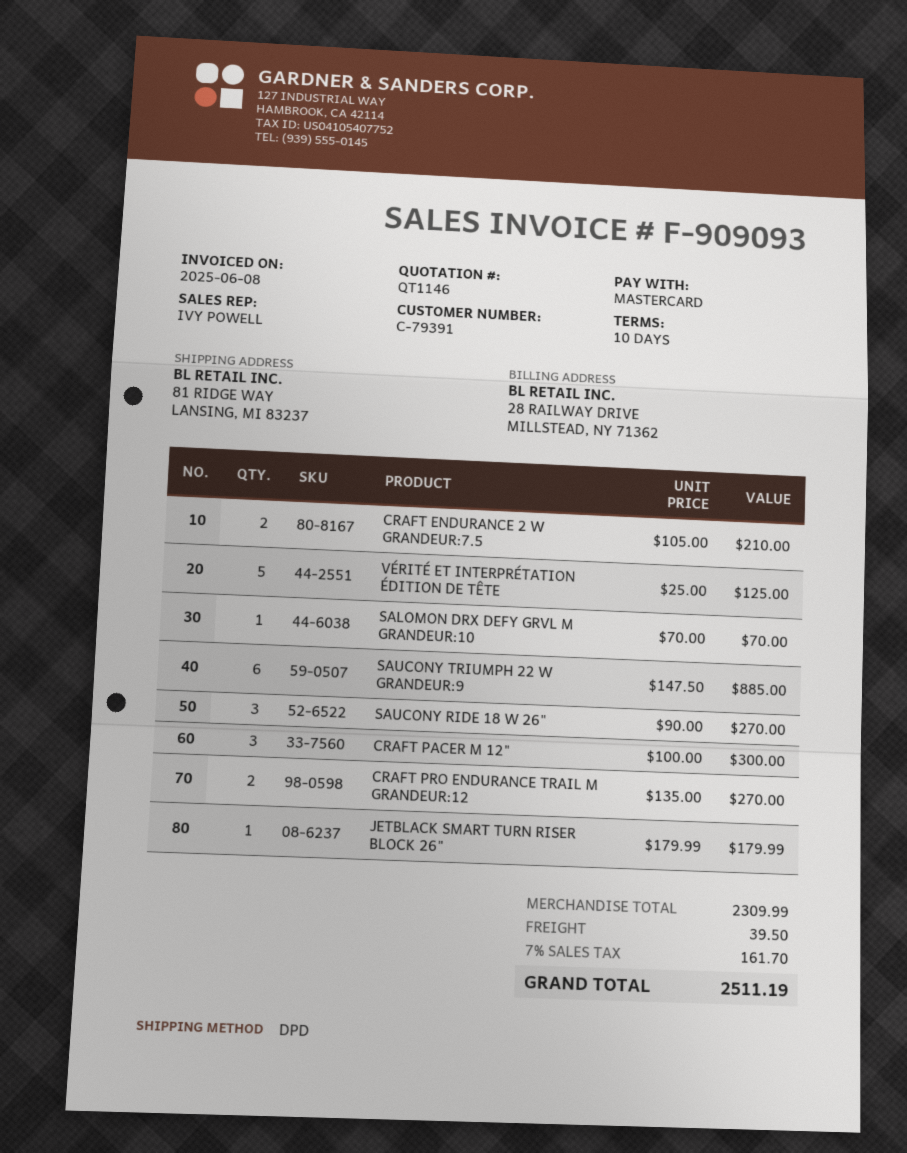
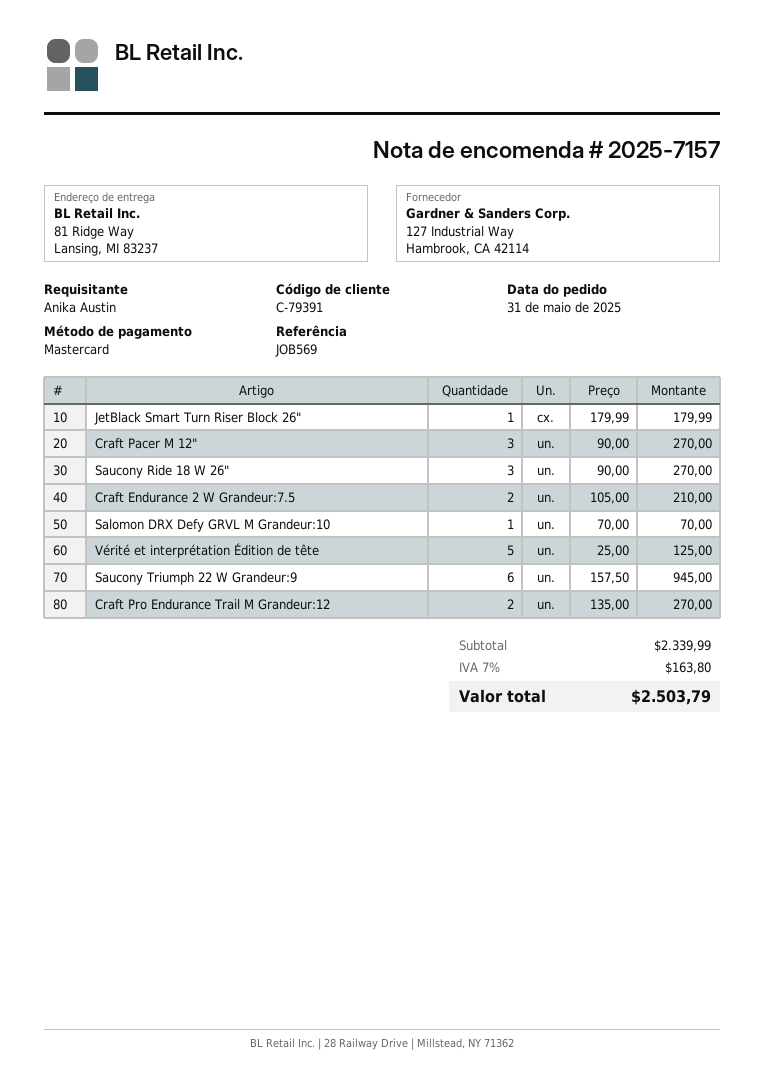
SAUCONY TRIUMPH 22 W GRANDEUR:9: 6 x 147.50 = 885.00 -> 6 x 157.50 = 945.00
CRAFT PACER M 12": 3 x 100.00 = 300.00 -> 3 x 90.00 = 270.00
subtotal: 2309.99 -> 2339.99
shipping: 39.50 -> none
tax: 7% = 161.70 -> 7% = 163.80
total: 2511.19 -> 2503.79

